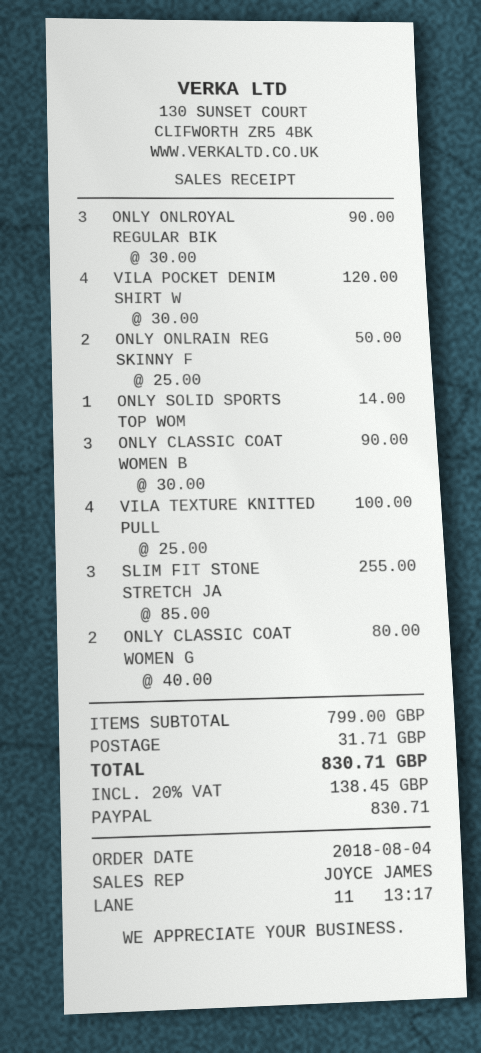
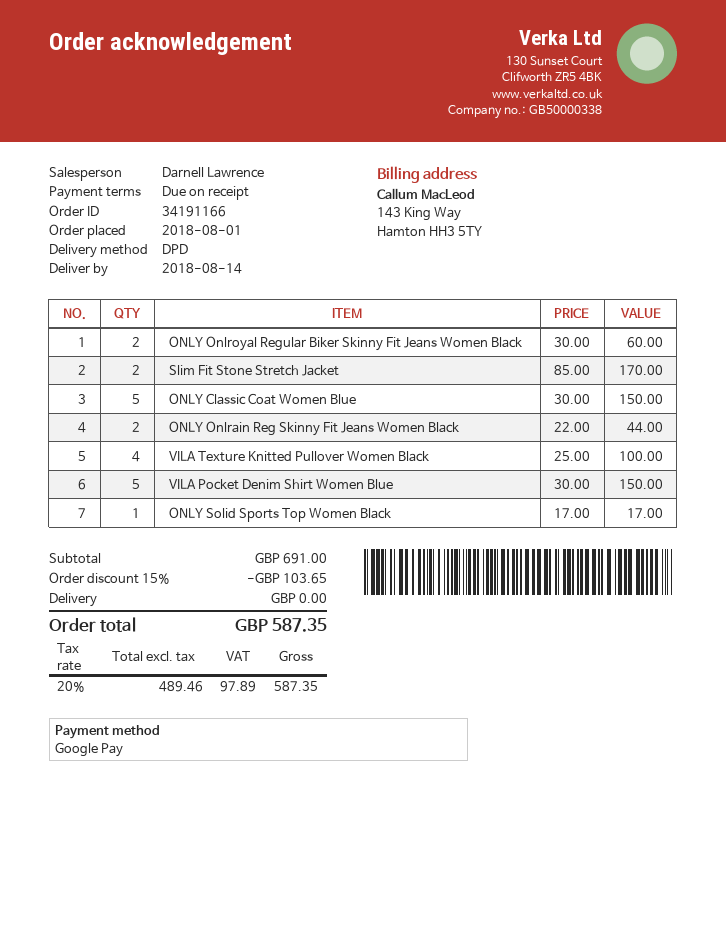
order date: 2018-08-04 -> 2018-08-01
sales rep: JOYCE JAMES -> Darnell Lawrence
payment method: PayPal -> Google Pay
ONLY ONLROYAL REGULAR BIK: 3 x 30.00 = 90.00 -> 2 x 30.00 = 60.00
VILA POCKET DENIM SHIRT W: 4 x 30.00 = 120.00 -> 5 x 30.00 = 150.00
ONLY ONLRAIN REG SKINNY F: 2 x 25.00 = 50.00 -> 2 x 22.00 = 44.00
ONLY SOLID SPORTS TOP WOM: 1 x 14.00 = 14.00 -> 1 x 17.00 = 17.00
ONLY CLASSIC COAT WOMEN B: 3 x 30.00 = 90.00 -> 5 x 30.00 = 150.00
SLIM FIT STONE STRETCH JA: 3 x 85.00 = 255.00 -> 2 x 85.00 = 170.00
ONLY CLASSIC COAT WOMEN G: 2 x 40.00 = 80.00 -> none
subtotal: 799.00 -> 691.00
discount: none -> 15% = 103.65
shipping: 31.71 -> 0.00
tax: 20% = 138.45 -> 20% = 97.89
total: 830.71 -> 587.35

